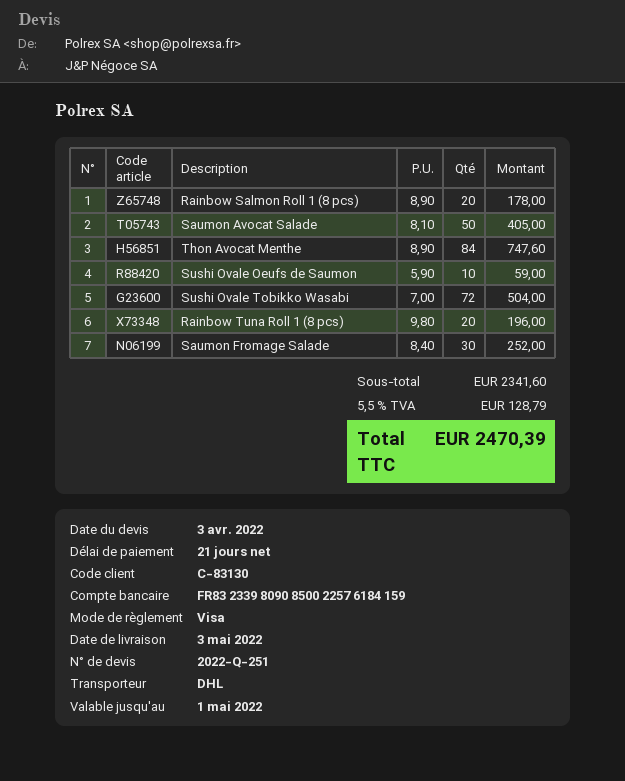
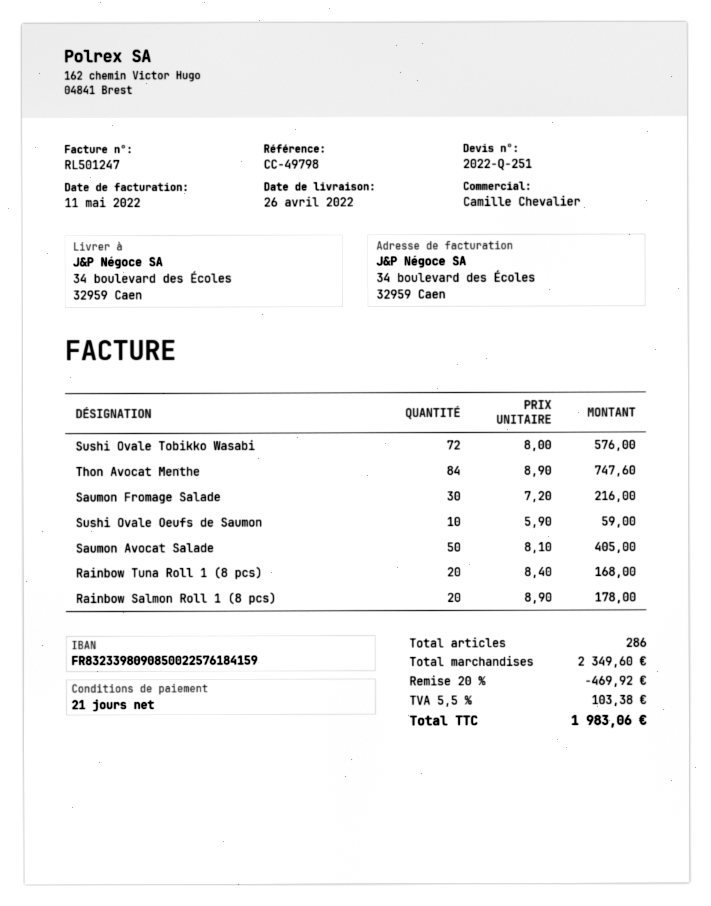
delivery date: 2022-05-03 -> 2022-04-26
Sushi Ovale Tobikko Wasabi: 72 x 7.00 = 504.00 -> 72 x 8.00 = 576.00
Rainbow Tuna Roll 1 (8 pcs): 20 x 9.80 = 196.00 -> 20 x 8.40 = 168.00
Saumon Fromage Salade: 30 x 8.40 = 252.00 -> 30 x 7.20 = 216.00
subtotal: 2341.60 -> 2349.60
discount: none -> 20% = 469.92
tax: 5.5% = 128.79 -> 5.5% = 103.38
total: 2470.39 -> 1983.06

